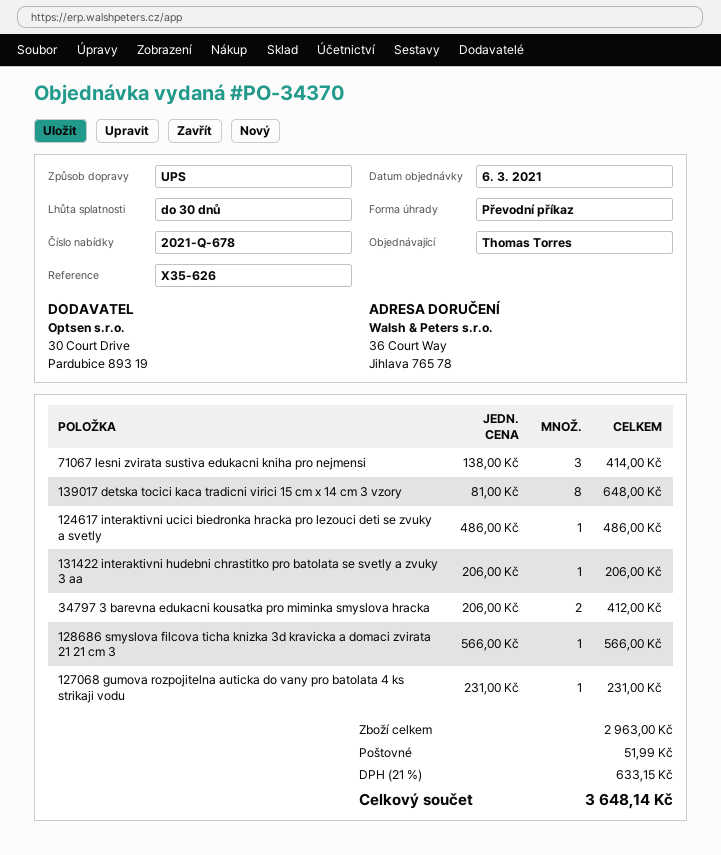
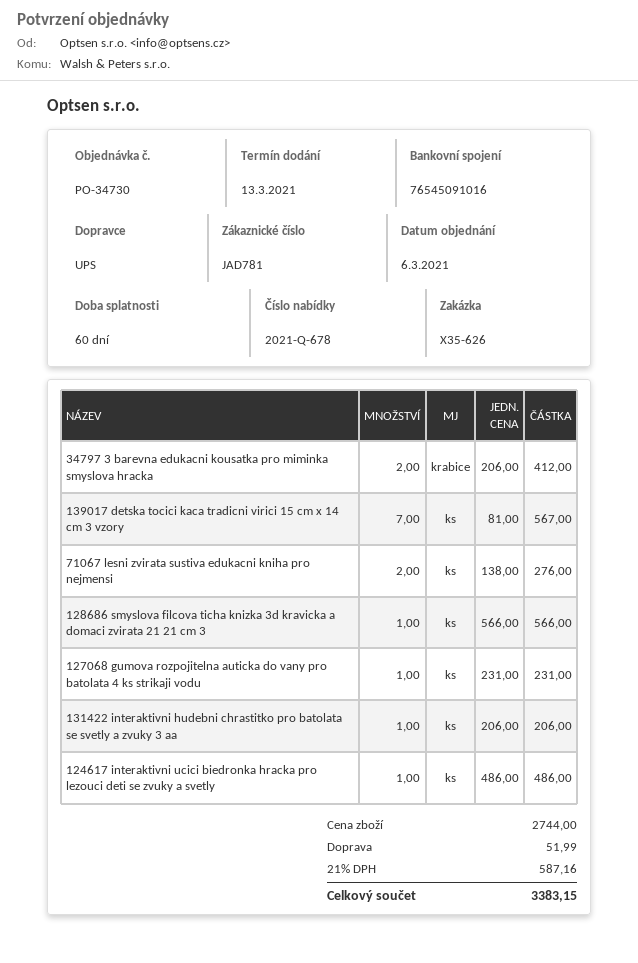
order number: PO-34370 -> PO-34730
payment terms: 30 days -> 60 days
71067 lesni zvirata sustiva edukacni kniha pro nejmensi: 3 x 138.00 = 414.00 -> 2 x 138.00 = 276.00
139017 detska tocici kaca tradicni virici 15 cm x 14 cm 3 vzory: 8 x 81.00 = 648.00 -> 7 x 81.00 = 567.00
subtotal: 2963.00 -> 2744.00
tax: 21% = 633.15 -> 21% = 587.16
total: 3648.14 -> 3383.15

